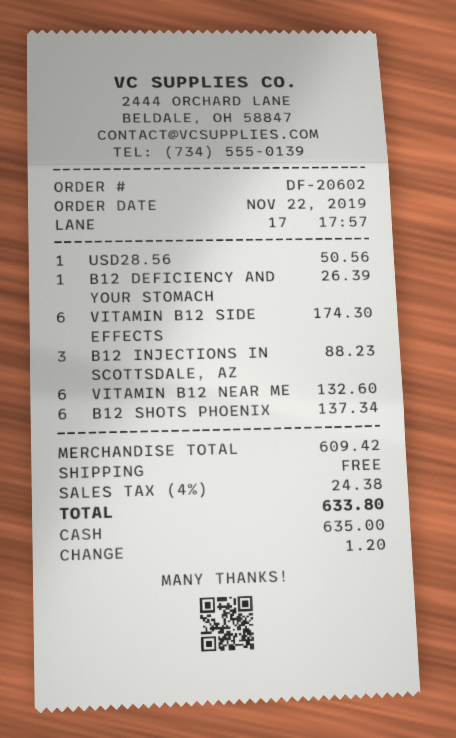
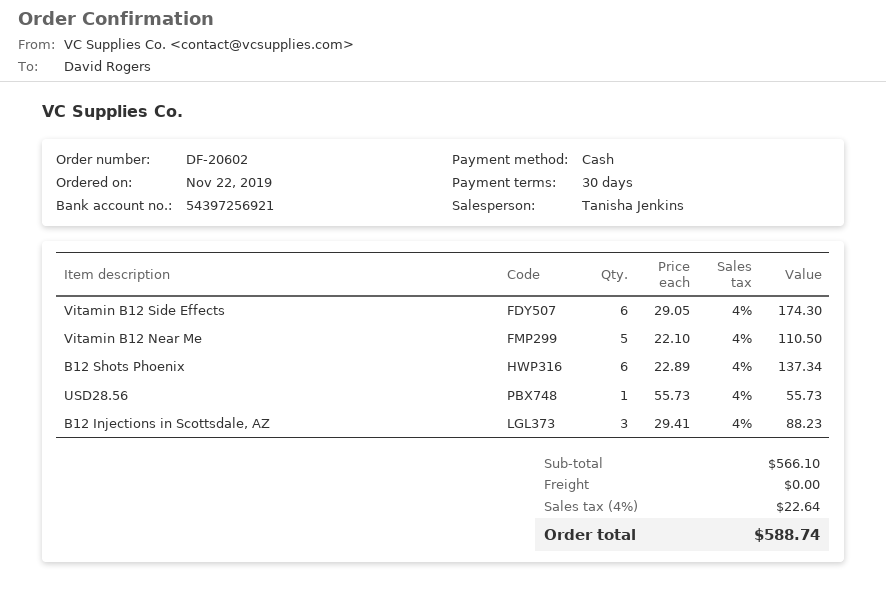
USD28.56: 1 for 50.56 -> 1 for 55.73
B12 DEFICIENCY AND YOUR STOMACH: 1 for 26.39 -> none
VITAMIN B12 NEAR ME: 6 for 132.60 -> 5 for 110.50
subtotal: 609.42 -> 566.10
tax: 4% = 24.38 -> 4% = 22.64
total: 633.80 -> 588.74

